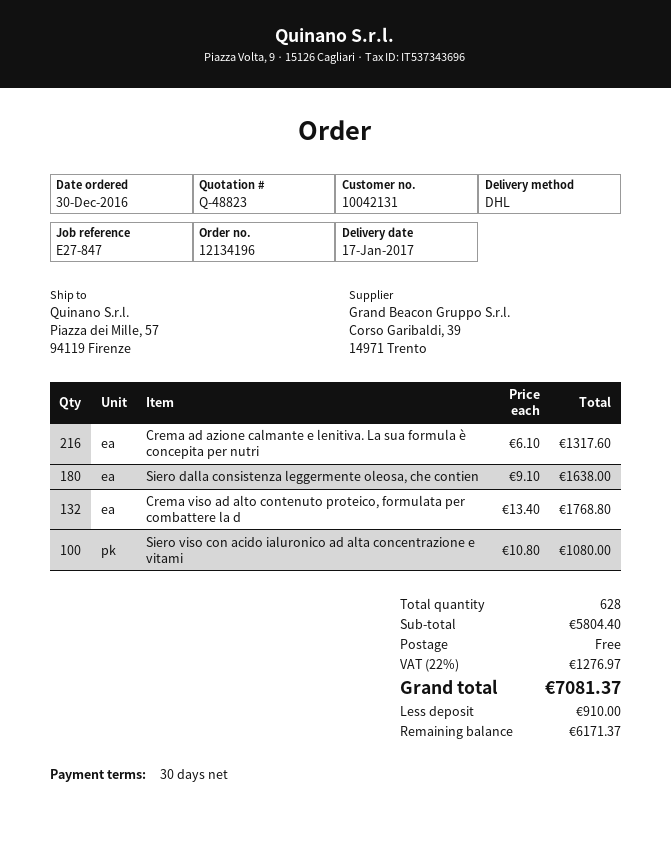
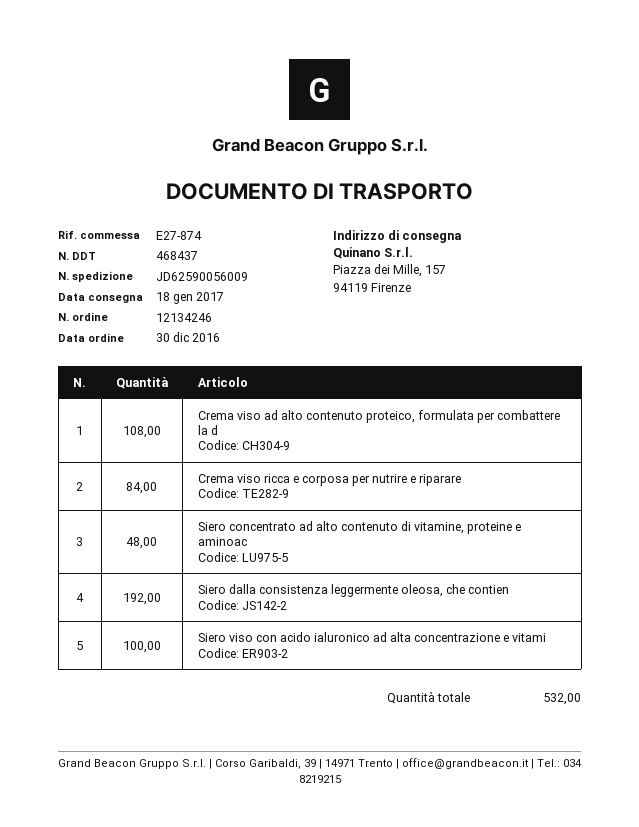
order number: 12134196 -> 12134246
delivery date: 2017-01-17 -> 2017-01-18
reference: E27-847 -> E27-874
ship to: Piazza dei Mille, 57, 94119 Firenze -> Piazza dei Mille, 157, 94119 Firenze
Crema ad azione calmante e lenitiva. La sua formula è concepita per nutri: 216 -> none
Siero dalla consistenza leggermente oleosa, che contien: 180 -> 192
Crema viso ad alto contenuto proteico, formulata per combattere la d: 132 -> 108
Crema viso ricca e corposa per nutrire e riparare: none -> 84
Siero concentrato ad alto contenuto di vitamine, proteine e aminoac: none -> 48
total quantity: 628 -> 532

